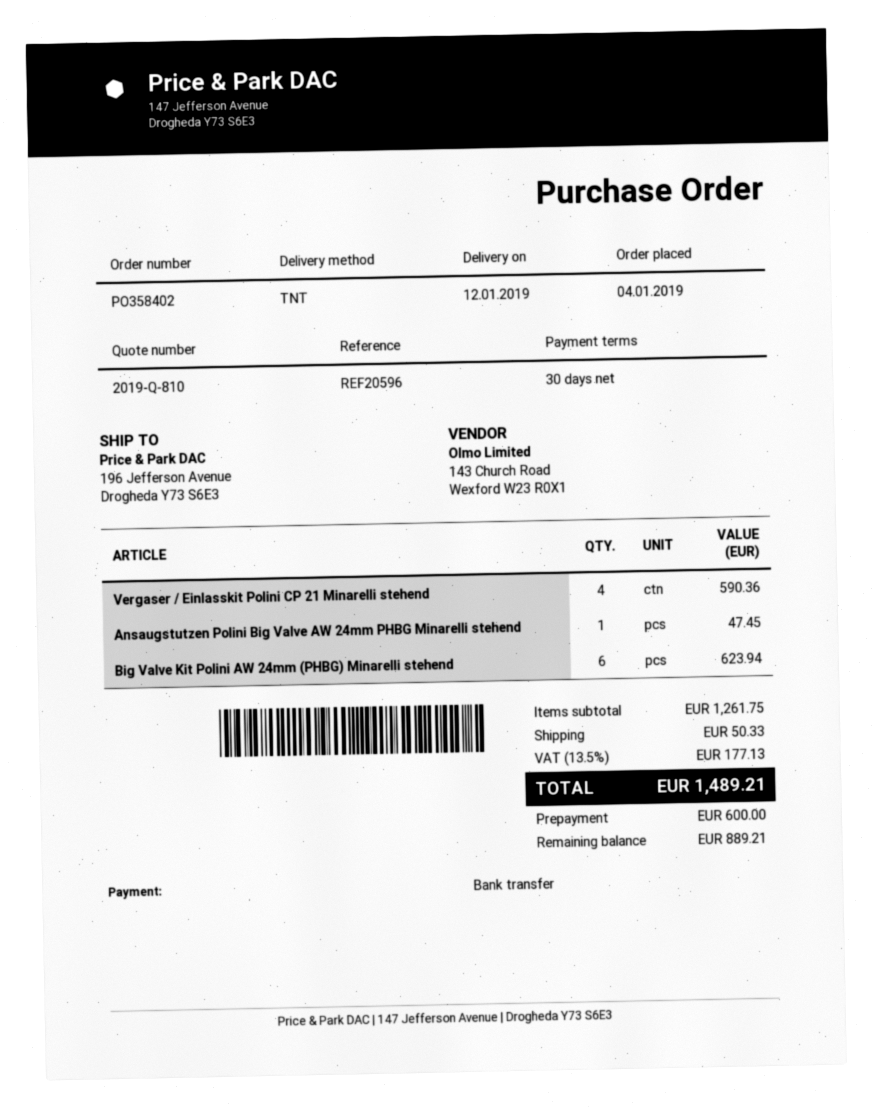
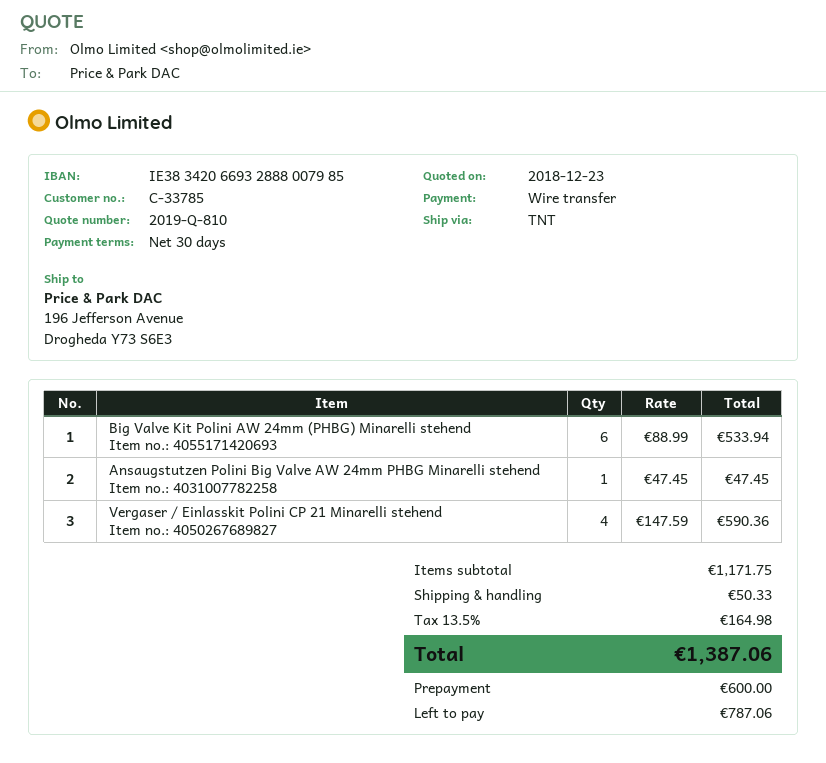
Big Valve Kit Polini AW 24mm (PHBG) Minarelli stehend: 6 for 623.94 -> 6 for 533.94
subtotal: 1261.75 -> 1171.75
tax: 13.5% = 177.13 -> 13.5% = 164.98
total: 1489.21 -> 1387.06
balance: 889.21 -> 787.06

